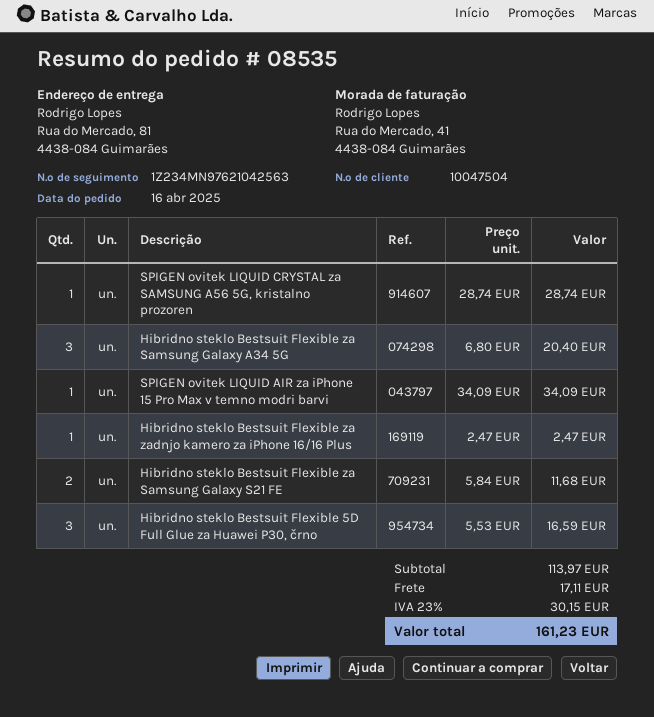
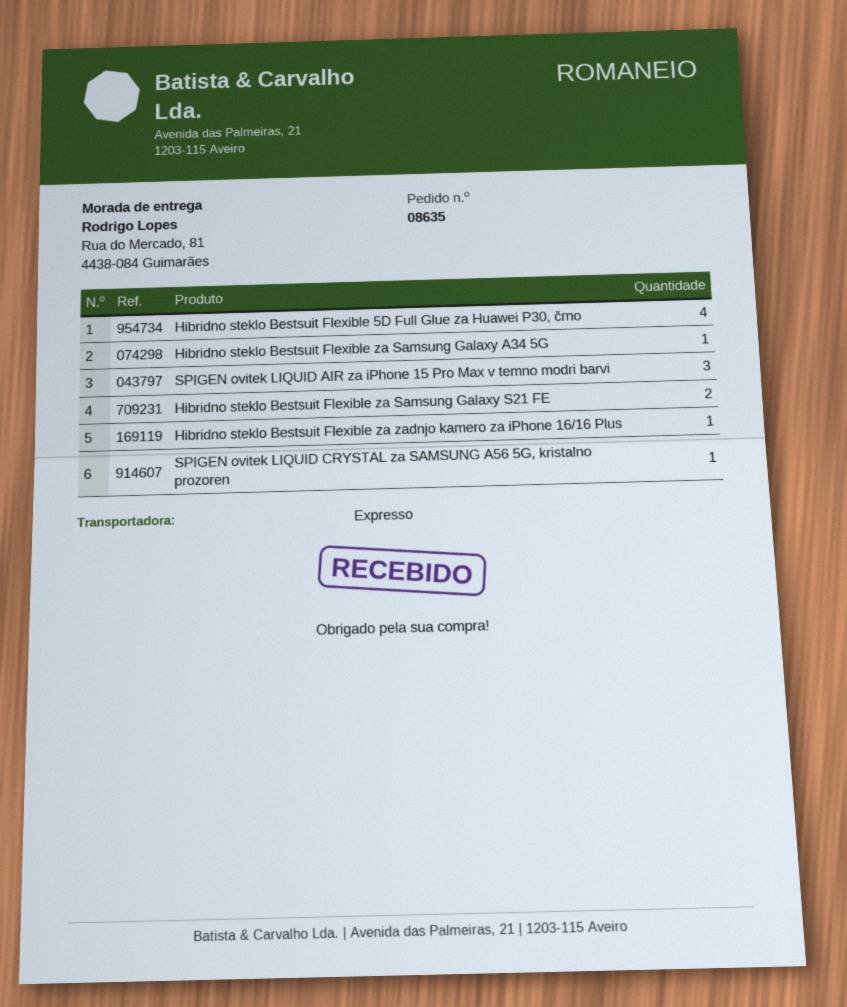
order number: 08535 -> 08635
Hibridno steklo Bestsuit Flexible za Samsung Galaxy A34 5G: 3 -> 1
SPIGEN ovitek LIQUID AIR za iPhone 15 Pro Max v temno modri barvi: 1 -> 3
Hibridno steklo Bestsuit Flexible 5D Full Glue za Huawei P30, črno: 3 -> 4

